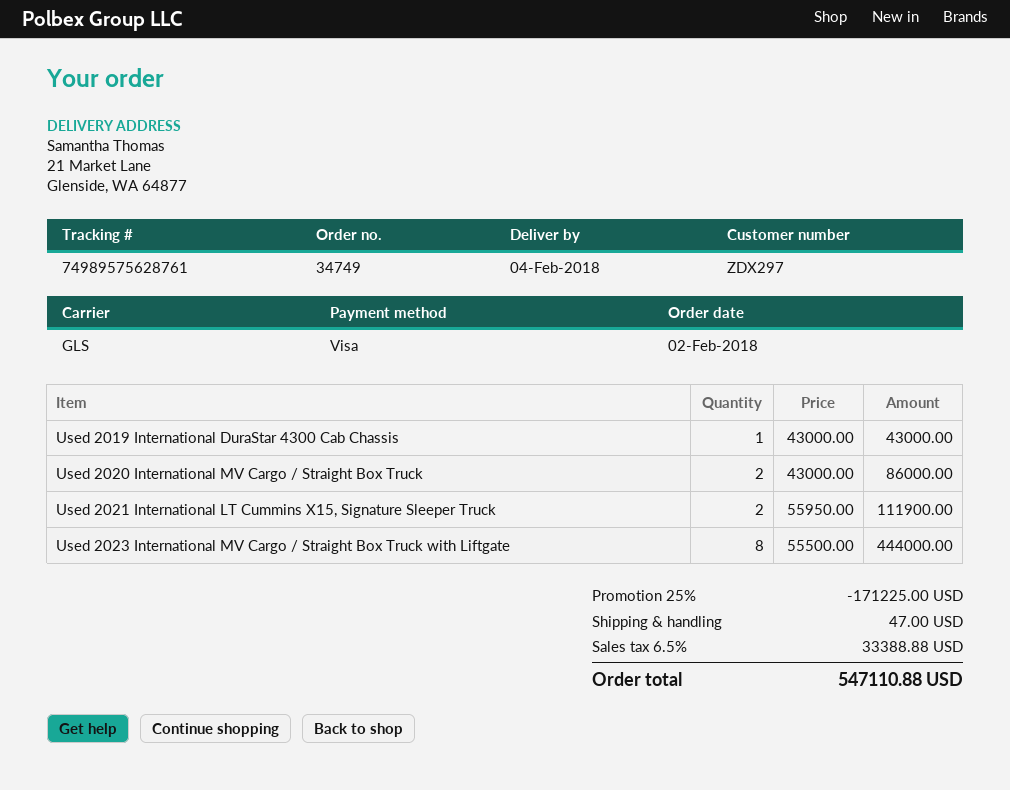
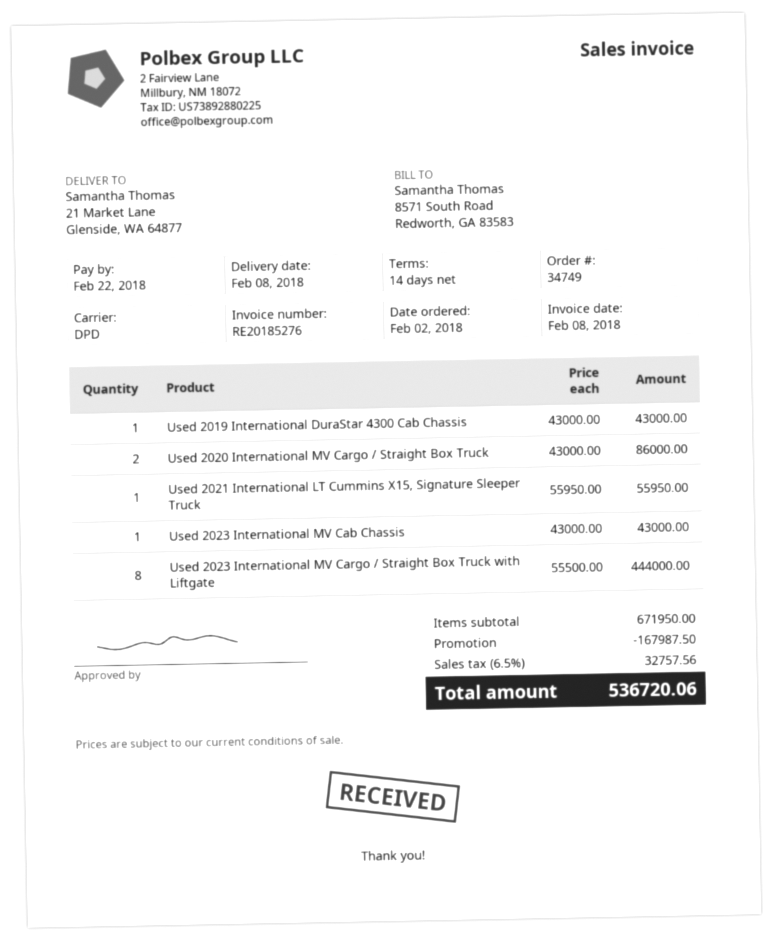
delivery date: 2018-02-04 -> 2018-02-08
shipping method: GLS -> DPD
Used 2021 International LT Cummins X15, Signature Sleeper Truck: 2 x 55950.00 = 111900.00 -> 1 x 55950.00 = 55950.00
Used 2023 International MV Cab Chassis: none -> 1 x 43000.00 = 43000.00
discount: 171225.00 -> 167987.50
shipping: 47.00 -> none
tax: 6.5% = 33388.88 -> 6.5% = 32757.56
total: 547110.88 -> 536720.06

